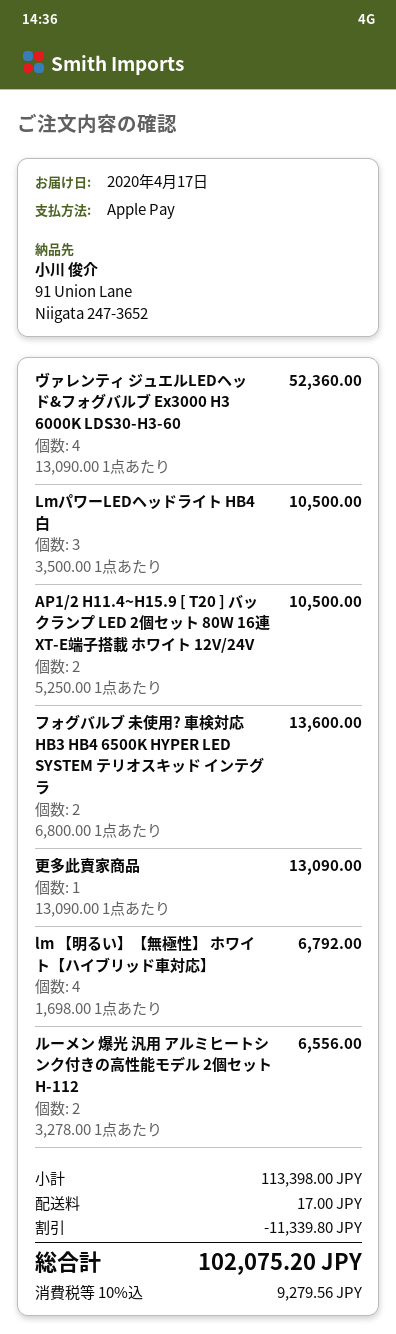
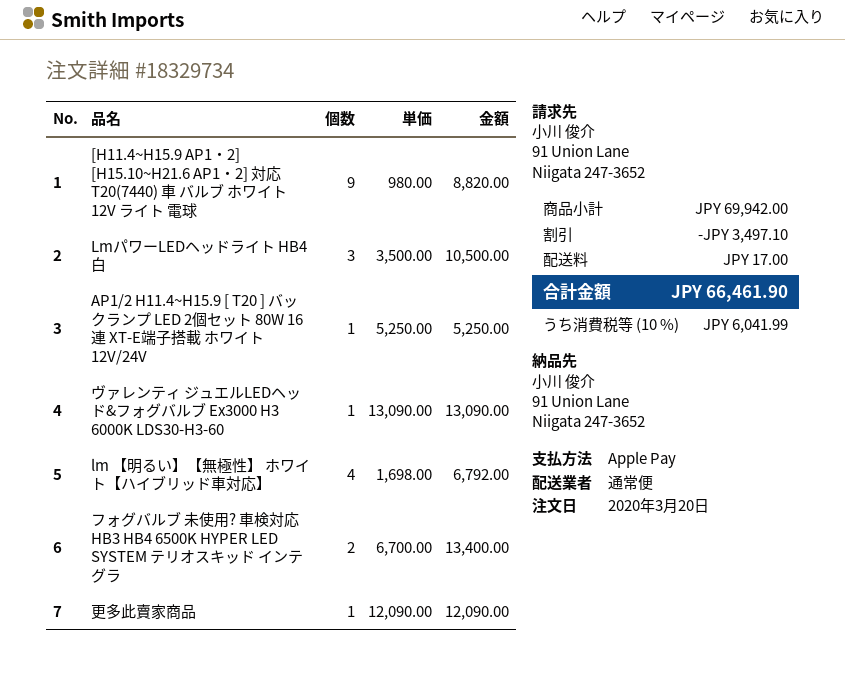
ヴァレンティ ジュエルLEDヘッド&フォグバルブ Ex3000 H3 6000K LDS30-H3-60: 4 x 13090.00 = 52360.00 -> 1 x 13090.00 = 13090.00
AP1/2 H11.4~H15.9 [ T20 ] バックランプ LED 2個セット 80W 16連 XT-E端子搭載 ホワイト 12V/24V: 2 x 5250.00 = 10500.00 -> 1 x 5250.00 = 5250.00
フォグバルブ 未使用? 車検対応 HB3 HB4 6500K HYPER LED SYSTEM テリオスキッド インテグラ: 2 x 6800.00 = 13600.00 -> 2 x 6700.00 = 13400.00
更多此賣家商品: 1 x 13090.00 = 13090.00 -> 1 x 12090.00 = 12090.00
ルーメン 爆光 汎用 アルミヒートシンク付きの高性能モデル 2個セット H-112: 2 x 3278.00 = 6556.00 -> none
[H11.4~H15.9 AP1・2] [H15.10~H21.6 AP1・2] 対応 T20(7440) 車 バルブ ホワイト 12V ライト 電球: none -> 9 x 980.00 = 8820.00
subtotal: 113398.00 -> 69942.00
discount: 11339.80 -> 3497.10
tax: 10% = 9279.56 -> 10% = 6041.99
total: 102075.20 -> 66461.90

